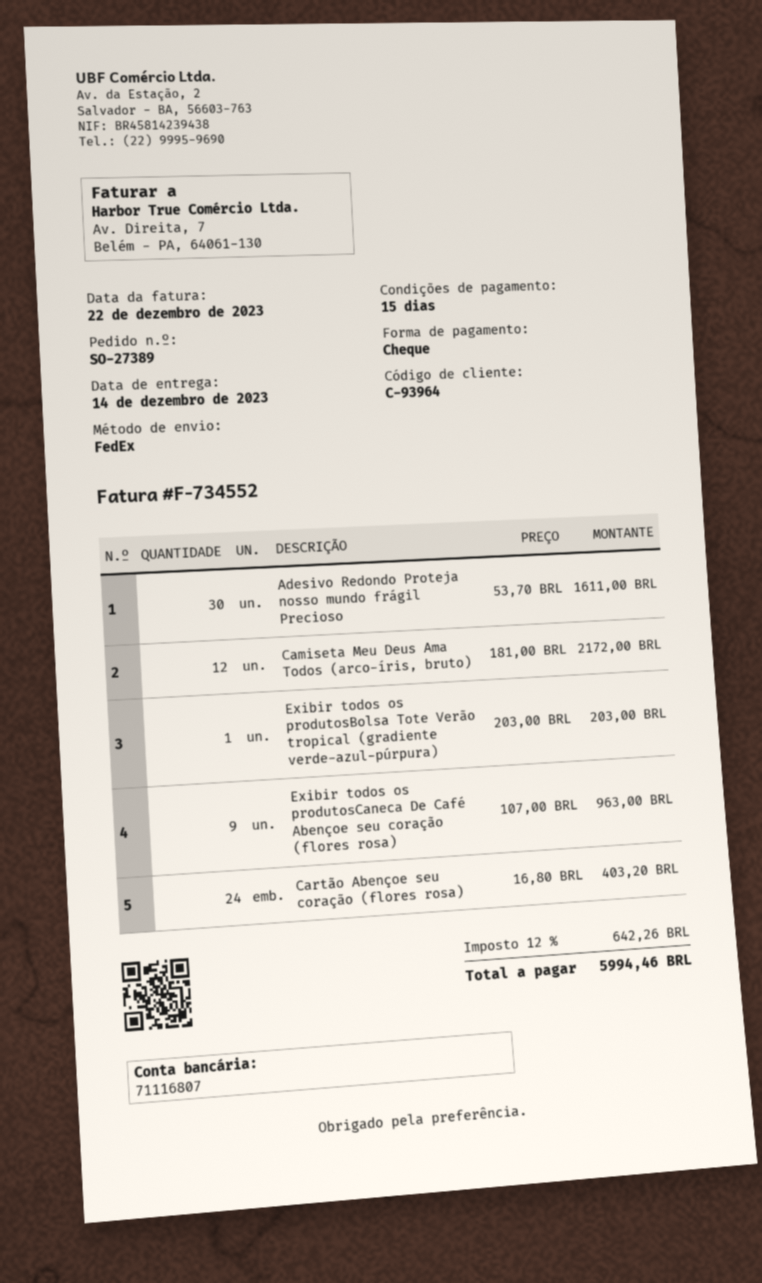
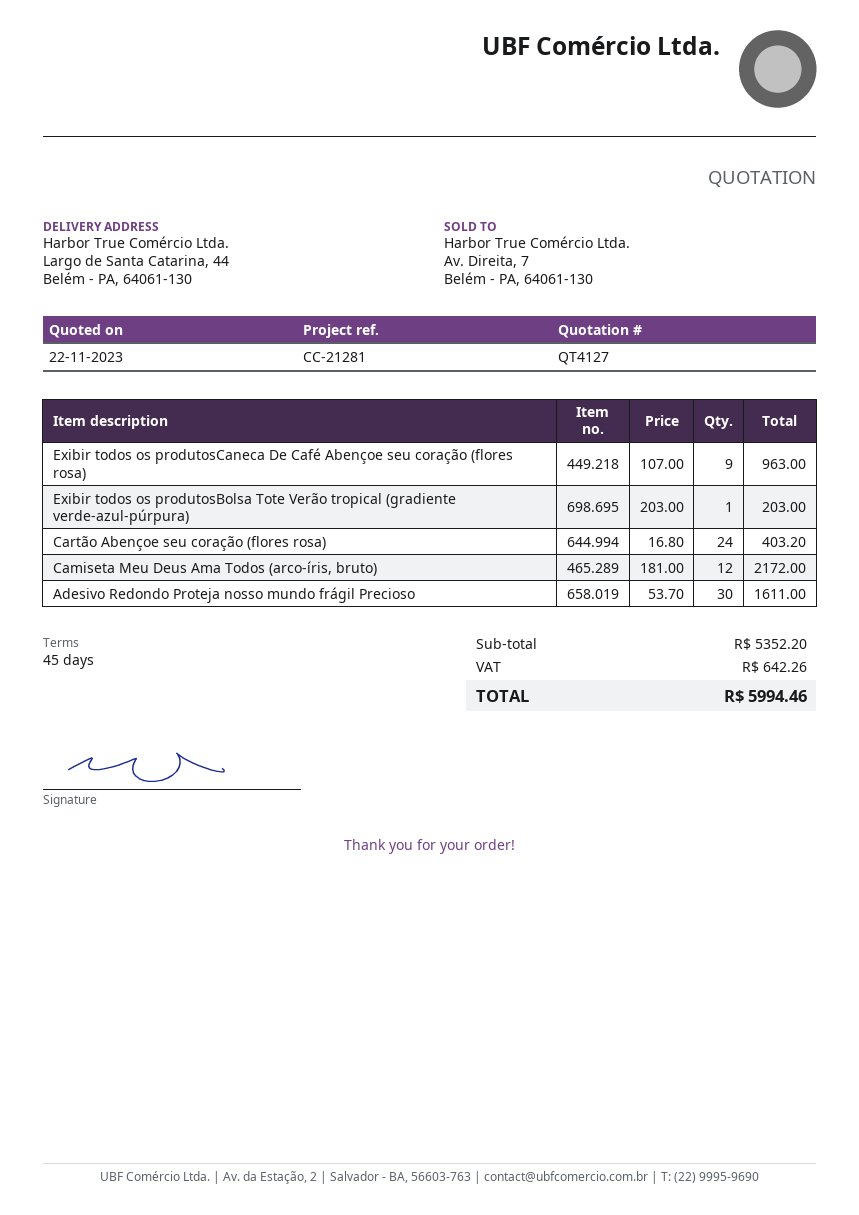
payment terms: 15 days -> 45 days

